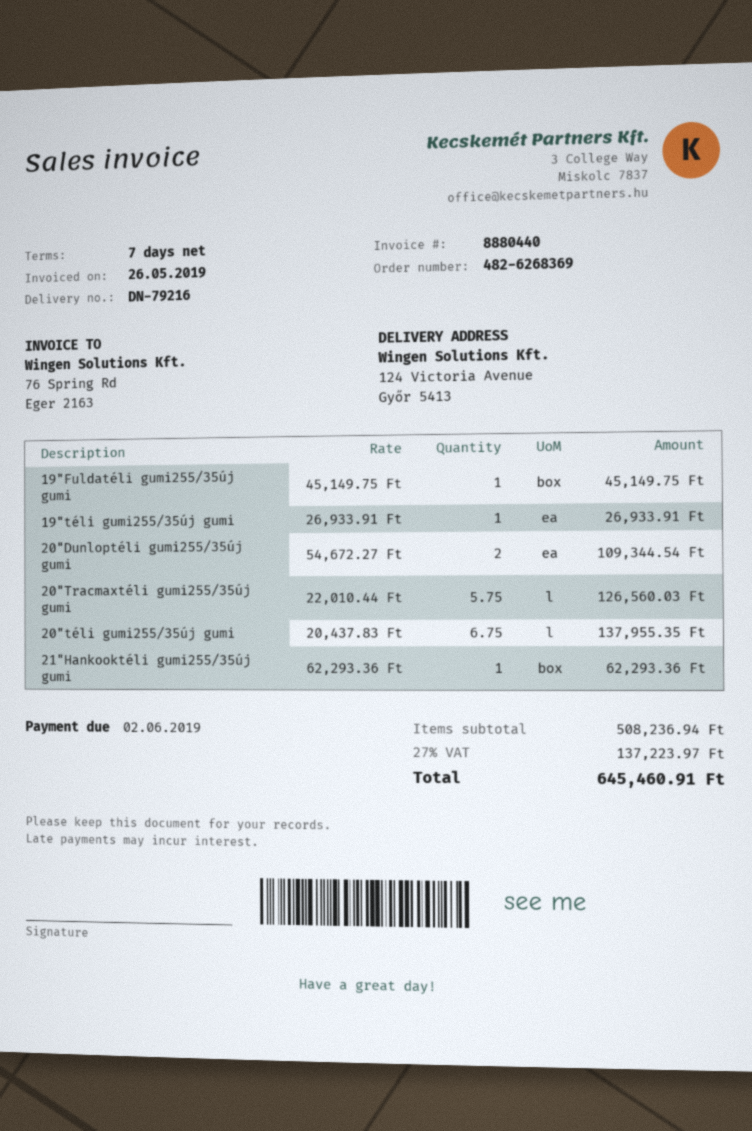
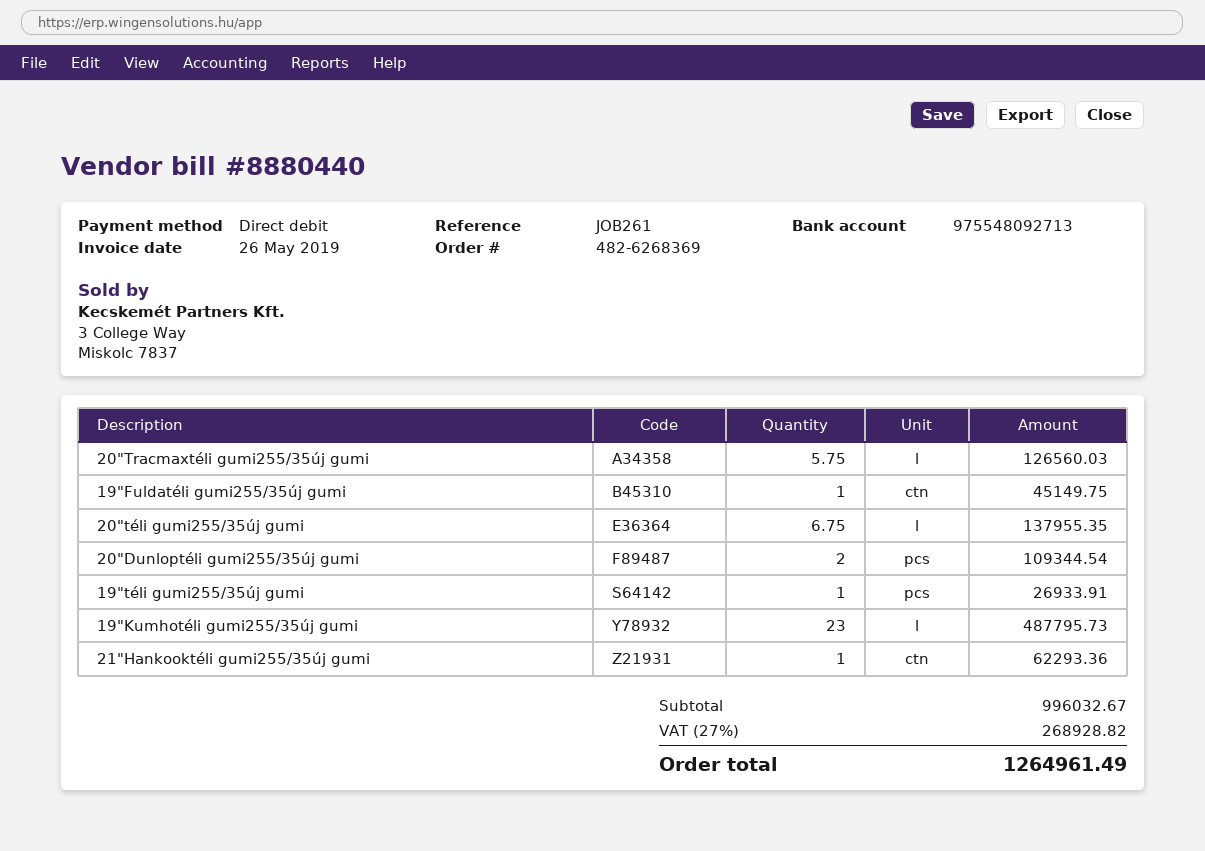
19"Kumhotéli gumi255/35új gumi: none -> 23 for 487795.73
subtotal: 508236.94 -> 996032.67
tax: 27% = 137223.97 -> 27% = 268928.82
total: 645460.91 -> 1264961.49

